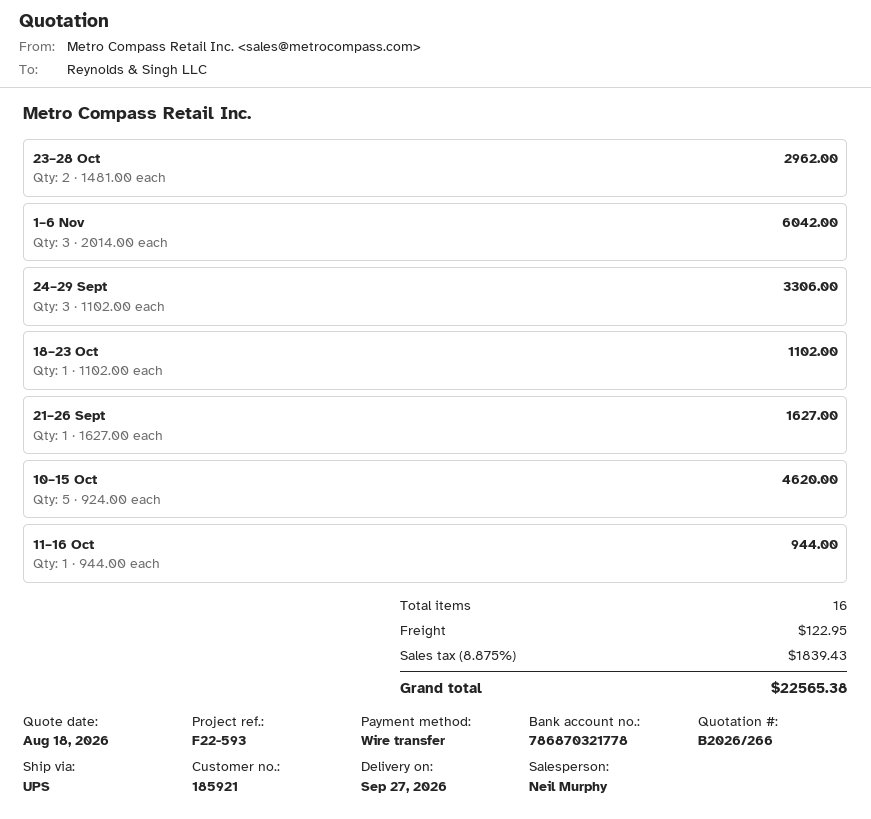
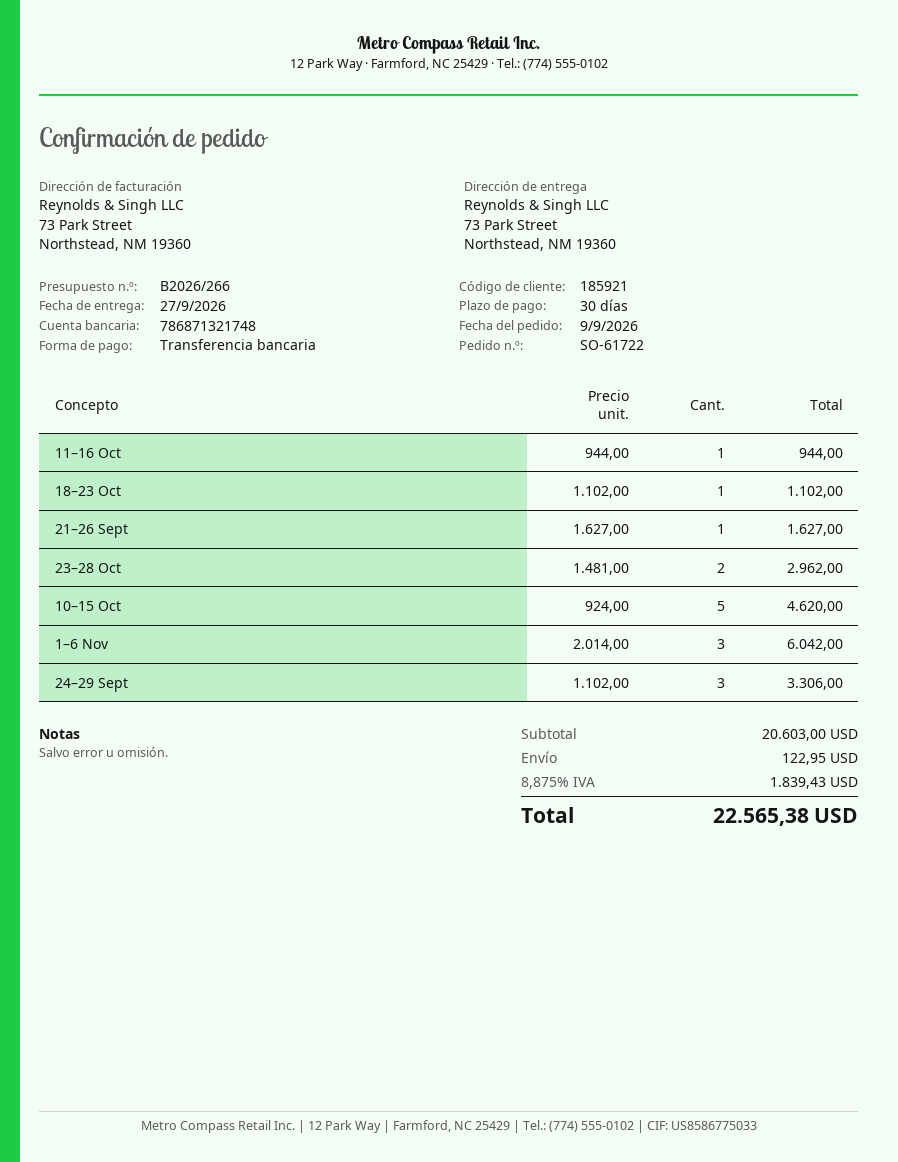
bank account: 786870321778 -> 786871321748

